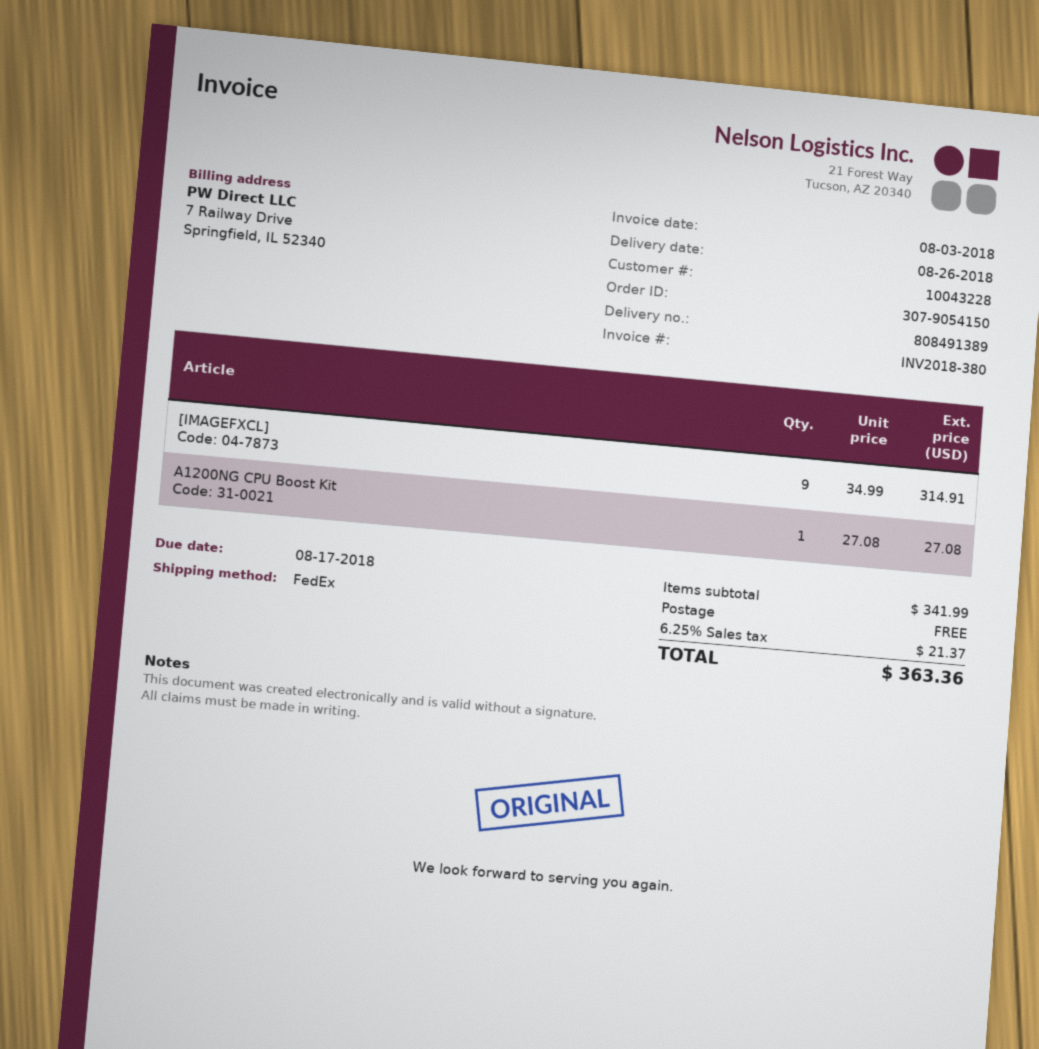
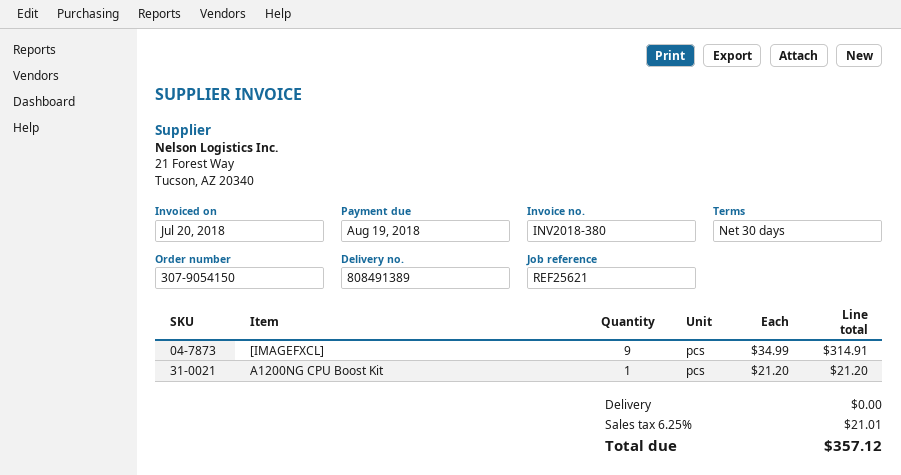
invoice date: 2018-08-03 -> 2018-07-20
due date: 2018-08-17 -> 2018-08-19
A1200NG CPU Boost Kit: 1 x 27.08 = 27.08 -> 1 x 21.20 = 21.20
tax: 6.25% = 21.37 -> 6.25% = 21.01
total: 363.36 -> 357.12

